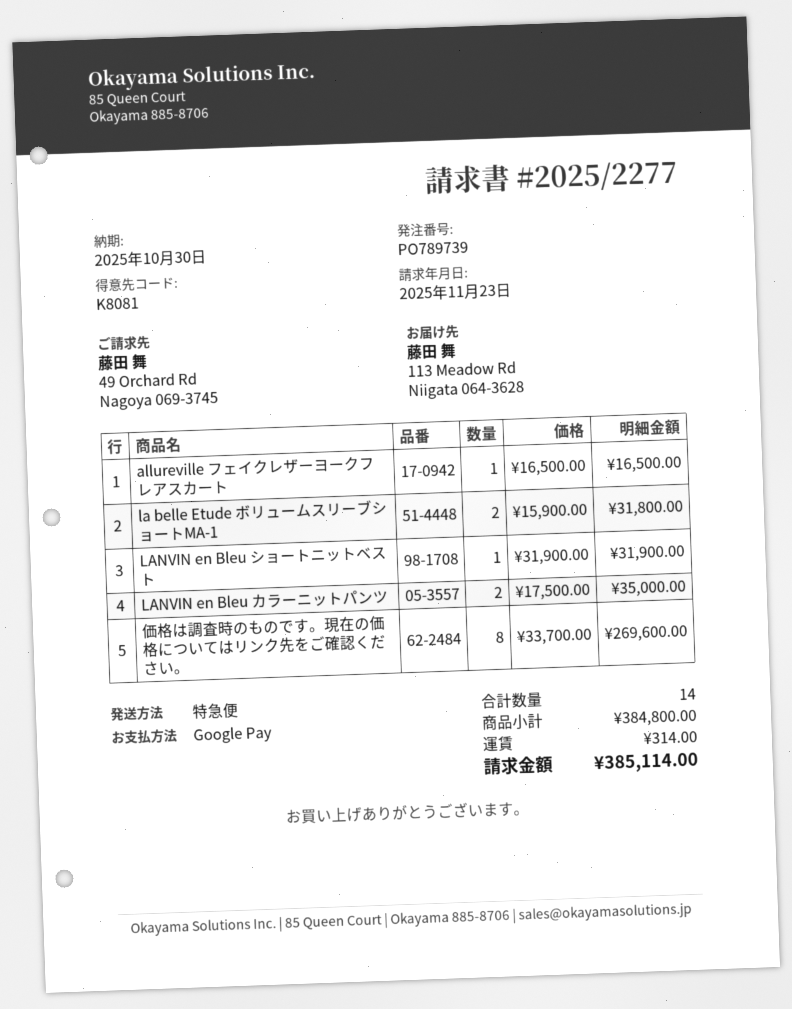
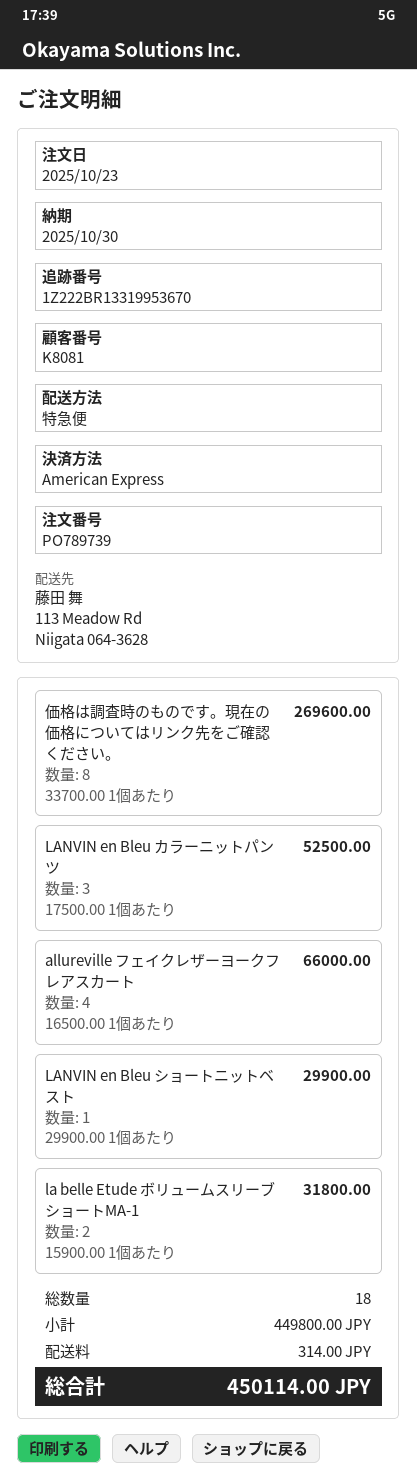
payment method: Google Pay -> American Express
allureville フェイクレザーヨークフレアスカート: 1 x 16500.00 = 16500.00 -> 4 x 16500.00 = 66000.00
LANVIN en Bleu ショートニットベスト: 1 x 31900.00 = 31900.00 -> 1 x 29900.00 = 29900.00
LANVIN en Bleu カラーニットパンツ: 2 x 17500.00 = 35000.00 -> 3 x 17500.00 = 52500.00
total quantity: 14 -> 18
subtotal: 384800.00 -> 449800.00
total: 385114.00 -> 450114.00

